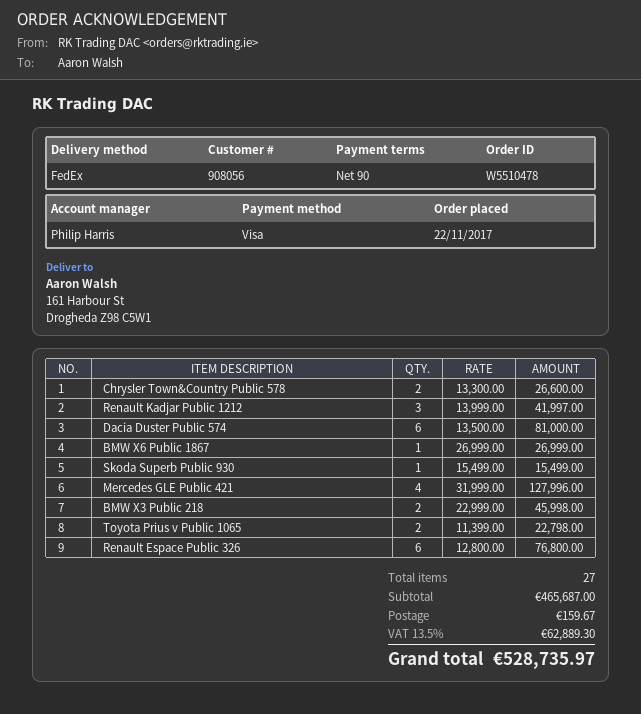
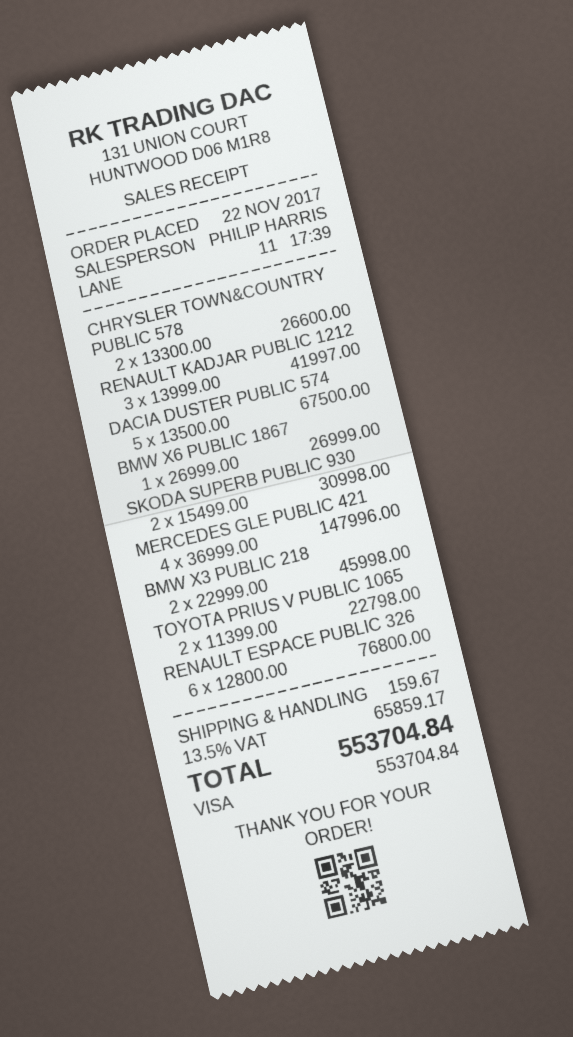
Dacia Duster Public 574: 6 x 13500.00 = 81000.00 -> 5 x 13500.00 = 67500.00
Skoda Superb Public 930: 1 x 15499.00 = 15499.00 -> 2 x 15499.00 = 30998.00
Mercedes GLE Public 421: 4 x 31999.00 = 127996.00 -> 4 x 36999.00 = 147996.00
tax: 13.5% = 62889.30 -> 13.5% = 65859.17
total: 528735.97 -> 553704.84

